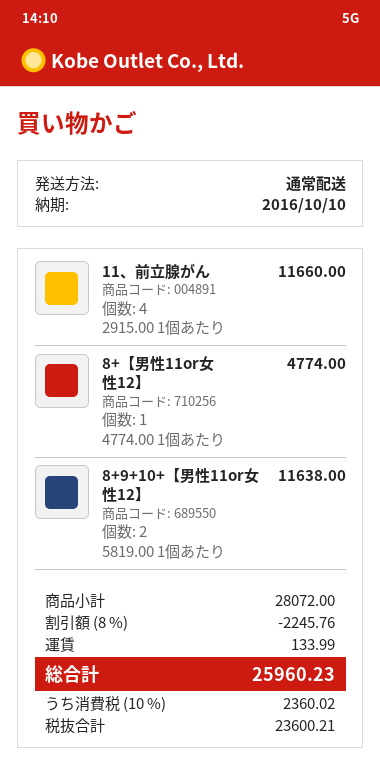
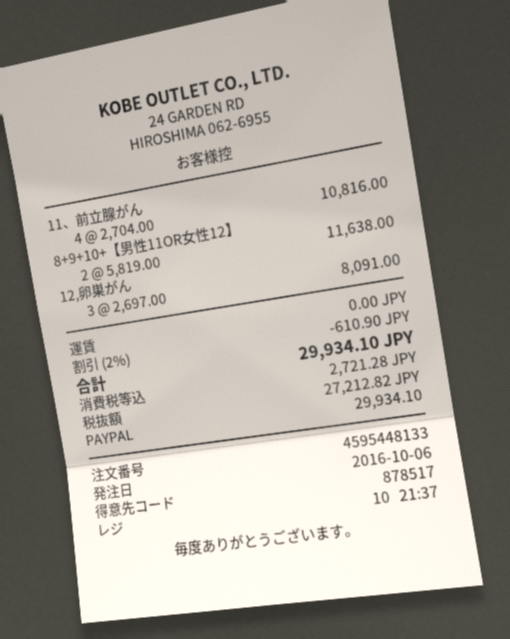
11、前立腺がん: 4 x 2915.00 = 11660.00 -> 4 x 2704.00 = 10816.00
8+【男性11or女性12】: 1 x 4774.00 = 4774.00 -> none
12,卵巣がん: none -> 3 x 2697.00 = 8091.00
discount: 8% = 2245.76 -> 2% = 610.90
shipping: 133.99 -> 0.00
net: 23600.21 -> 27212.82
tax: 2360.02 -> 2721.28
total: 25960.23 -> 29934.10

